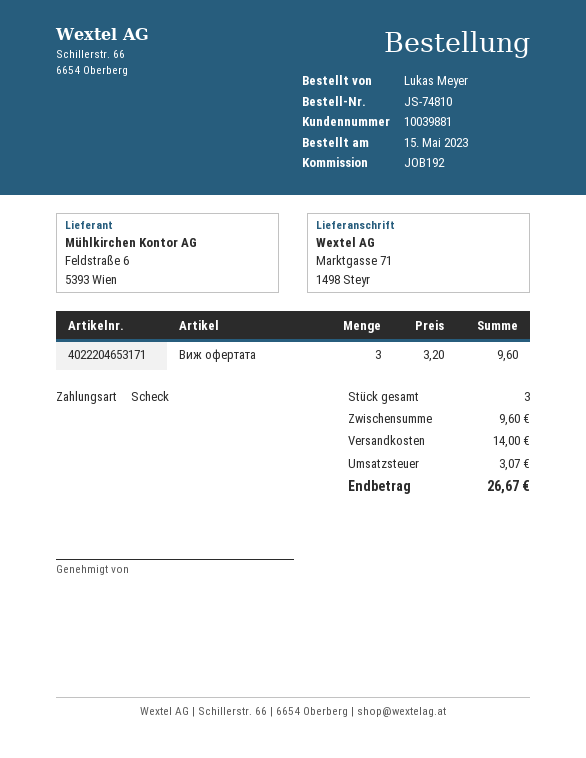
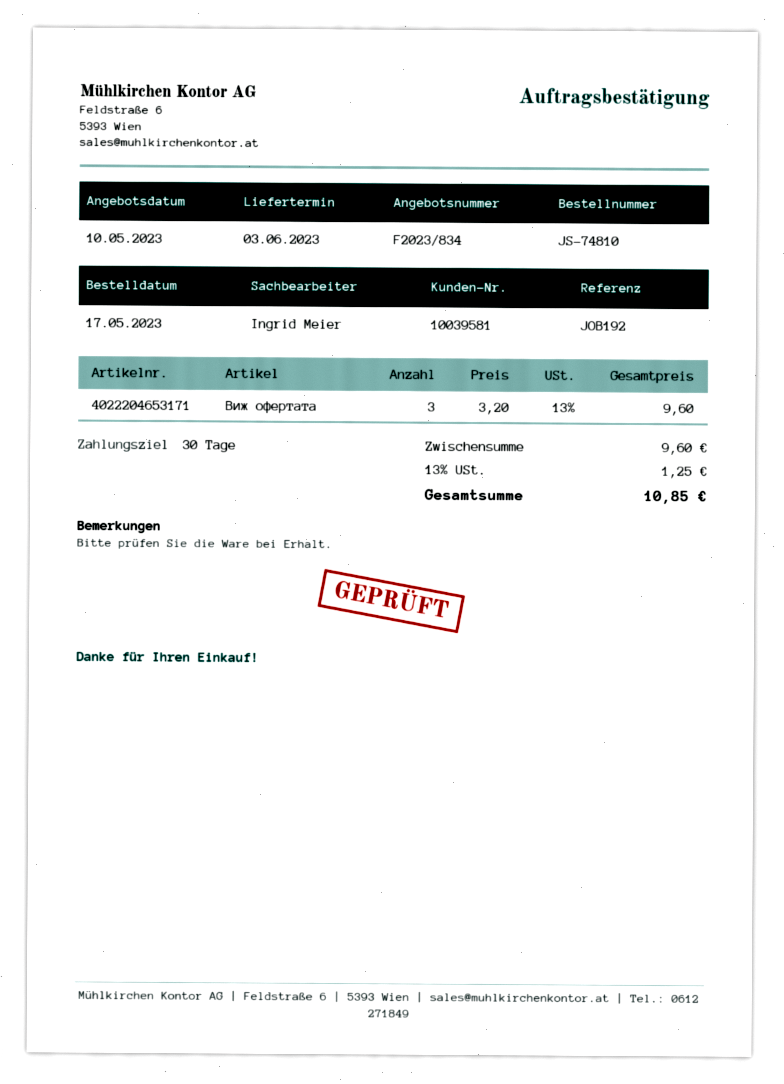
order date: 2023-05-15 -> 2023-05-17
customer number: 10039881 -> 10039581
shipping: 14.00 -> none
tax: 3.07 -> 1.25
total: 26.67 -> 10.85

